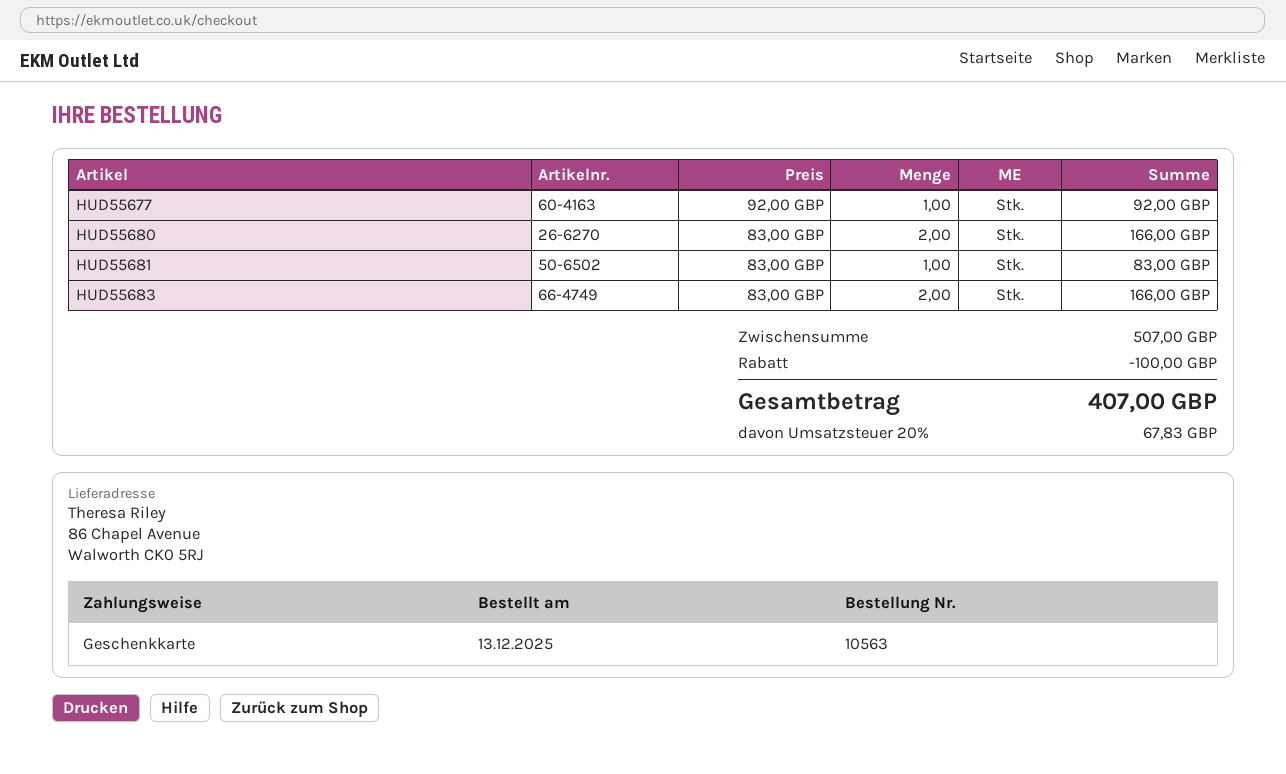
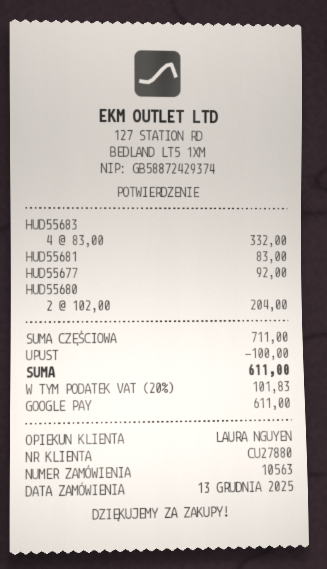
payment method: gift card -> Google Pay
HUD55680: 2 x 83.00 = 166.00 -> 2 x 102.00 = 204.00
HUD55683: 2 x 83.00 = 166.00 -> 4 x 83.00 = 332.00
subtotal: 507.00 -> 711.00
tax: 20% = 67.83 -> 20% = 101.83
total: 407.00 -> 611.00

